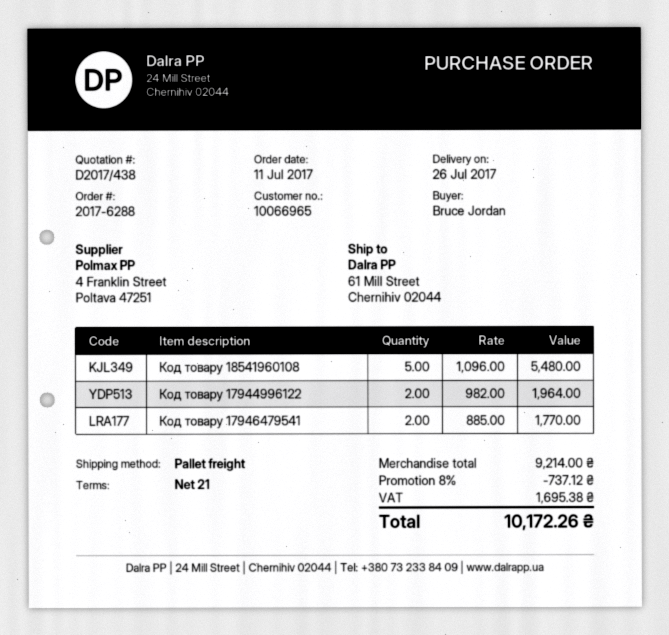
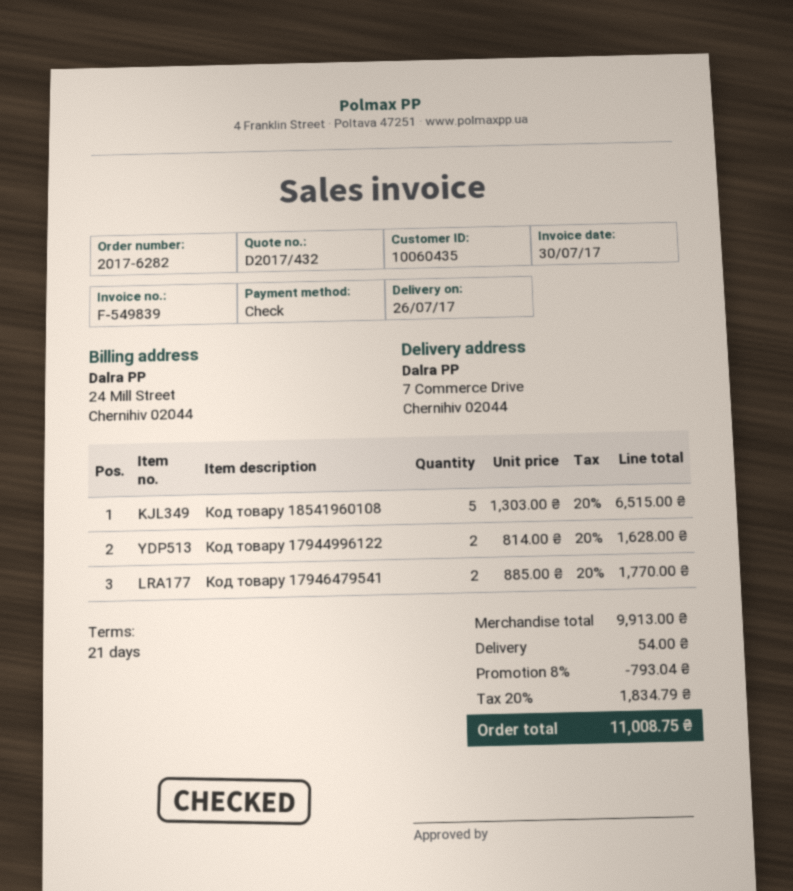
quote number: D2017/438 -> D2017/432
order number: 2017-6288 -> 2017-6282
customer number: 10066965 -> 10060435
ship to: 61 Mill Street, Chernihiv 02044 -> 7 Commerce Drive, Chernihiv 02044
Код товару 18541960108: 5 x 1096.00 = 5480.00 -> 5 x 1303.00 = 6515.00
Код товару 17944996122: 2 x 982.00 = 1964.00 -> 2 x 814.00 = 1628.00
subtotal: 9214.00 -> 9913.00
discount: 8% = 737.12 -> 8% = 793.04
shipping: none -> 54.00
tax: 1695.38 -> 1834.79
total: 10172.26 -> 11008.75

